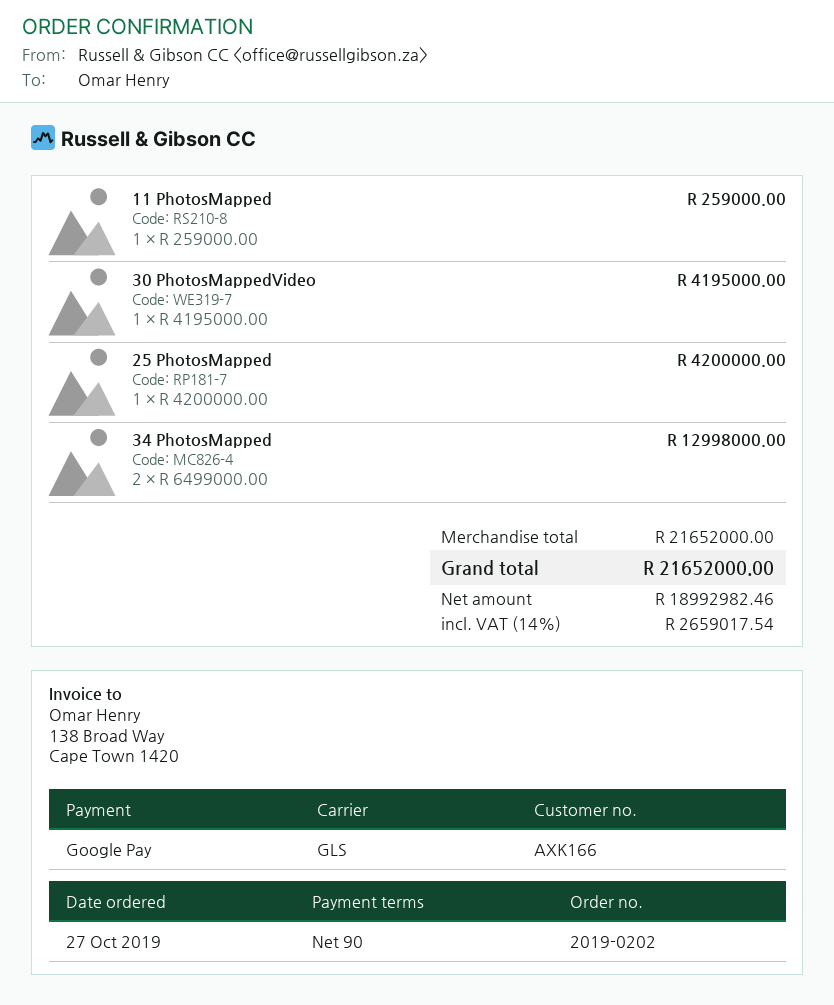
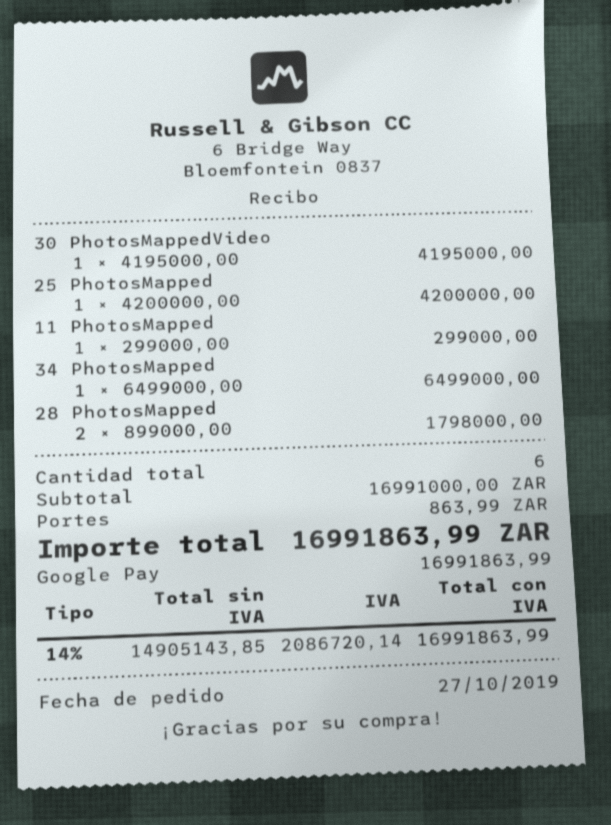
11 PhotosMapped: 1 x 259000.00 = 259000.00 -> 1 x 299000.00 = 299000.00
34 PhotosMapped: 2 x 6499000.00 = 12998000.00 -> 1 x 6499000.00 = 6499000.00
28 PhotosMapped: none -> 2 x 899000.00 = 1798000.00
subtotal: 21652000.00 -> 16991000.00
shipping: none -> 863.99
net: 18992982.46 -> 14905143.85
tax: 14% = 2659017.54 -> 14% = 2086720.14
total: 21652000.00 -> 16991863.99

